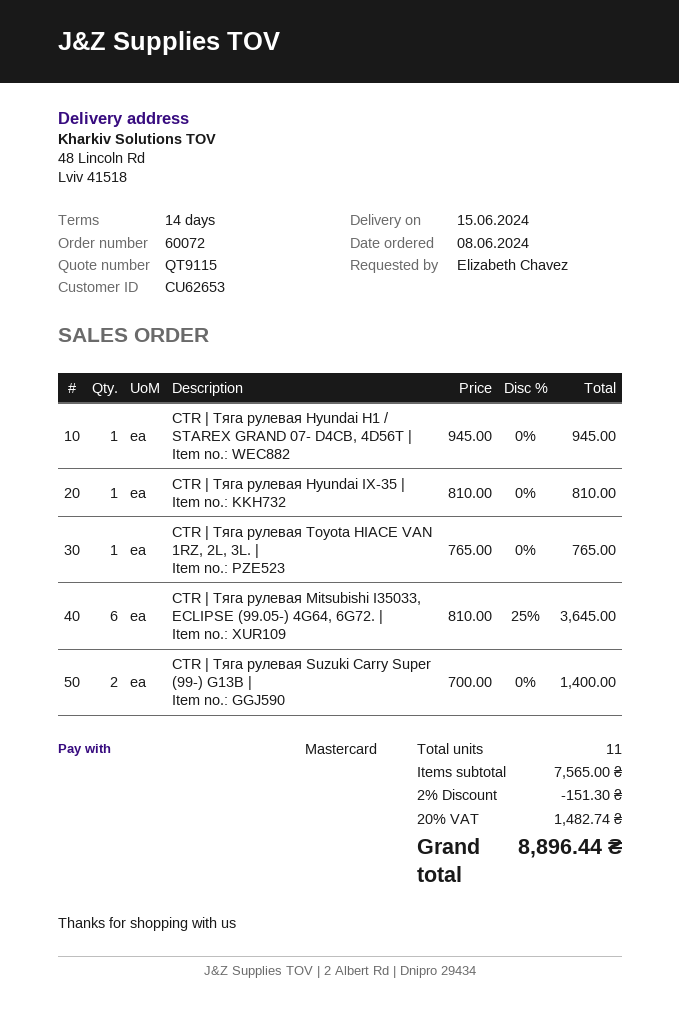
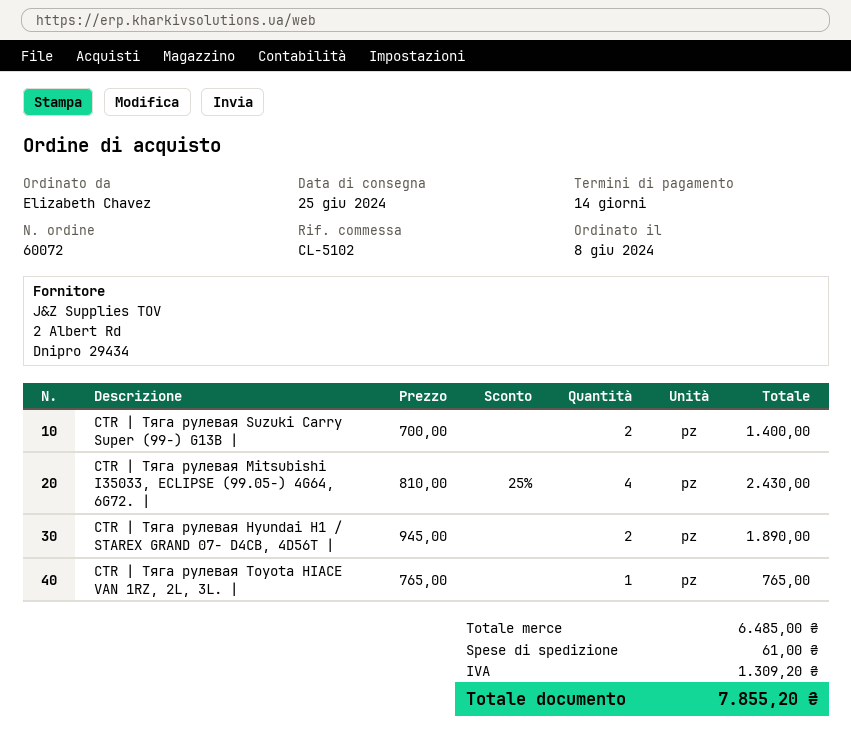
delivery date: 2024-06-15 -> 2024-06-25
CTR | Тяга рулевая Hyundai H1 / STAREX GRAND 07- D4CB, 4D56T |: 1 x 945.00 = 945.00 -> 2 x 945.00 = 1890.00
CTR | Тяга рулевая Hyundai IX-35 |: 1 x 810.00 = 810.00 -> none
CTR | Тяга рулевая Mitsubishi I35033, ECLIPSE (99.05-) 4G64, 6G72. |: 6 x 810.00 - 25% = 3645.00 -> 4 x 810.00 - 25% = 2430.00
subtotal: 7565.00 -> 6485.00
discount: 2% = 151.30 -> none
shipping: none -> 61.00
tax: 1482.74 -> 1309.20
total: 8896.44 -> 7855.20

